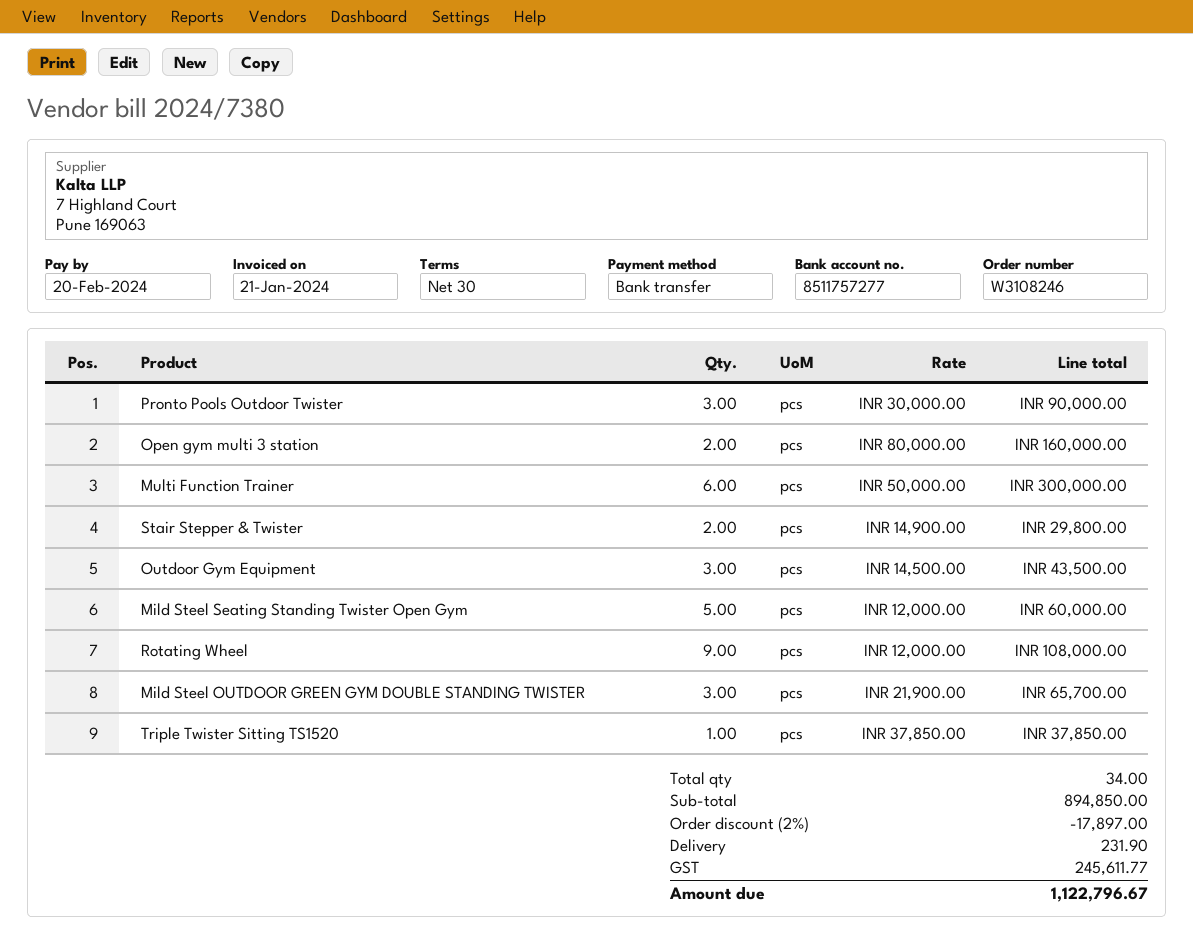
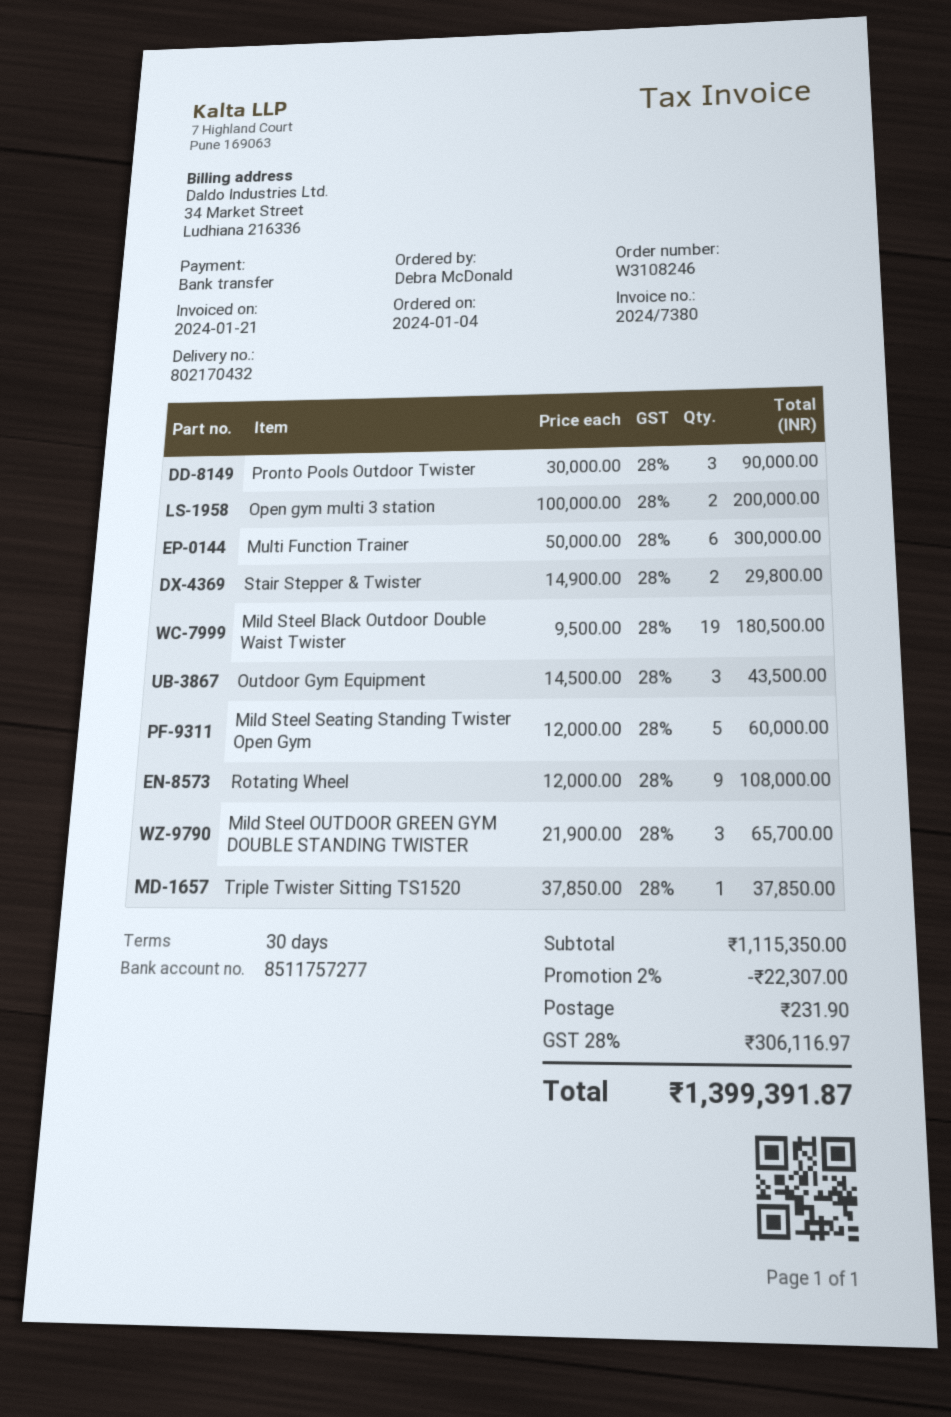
Open gym multi 3 station: 2 x 80000.00 = 160000.00 -> 2 x 100000.00 = 200000.00
Mild Steel Black Outdoor Double Waist Twister: none -> 19 x 9500.00 = 180500.00
subtotal: 894850.00 -> 1115350.00
discount: 2% = 17897.00 -> 2% = 22307.00
tax: 245611.77 -> 306116.97
total: 1122796.67 -> 1399391.87

